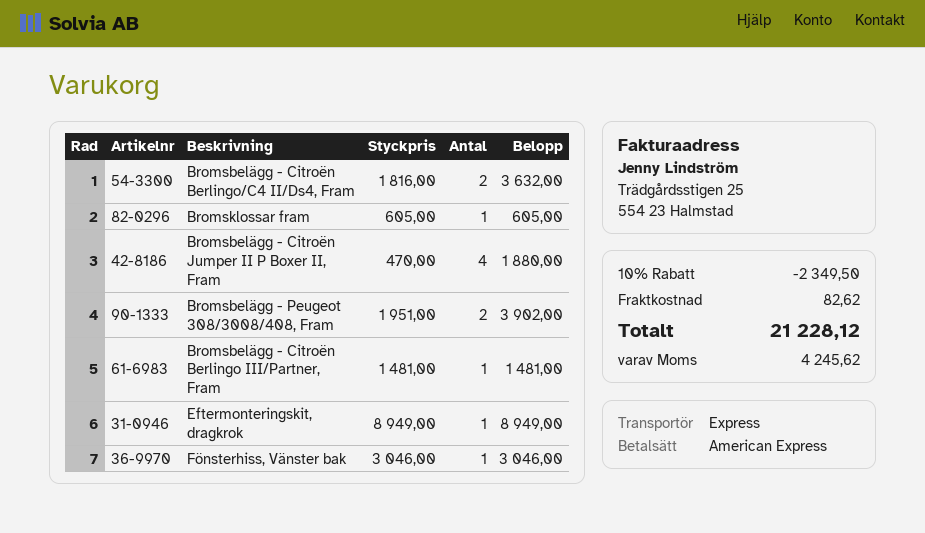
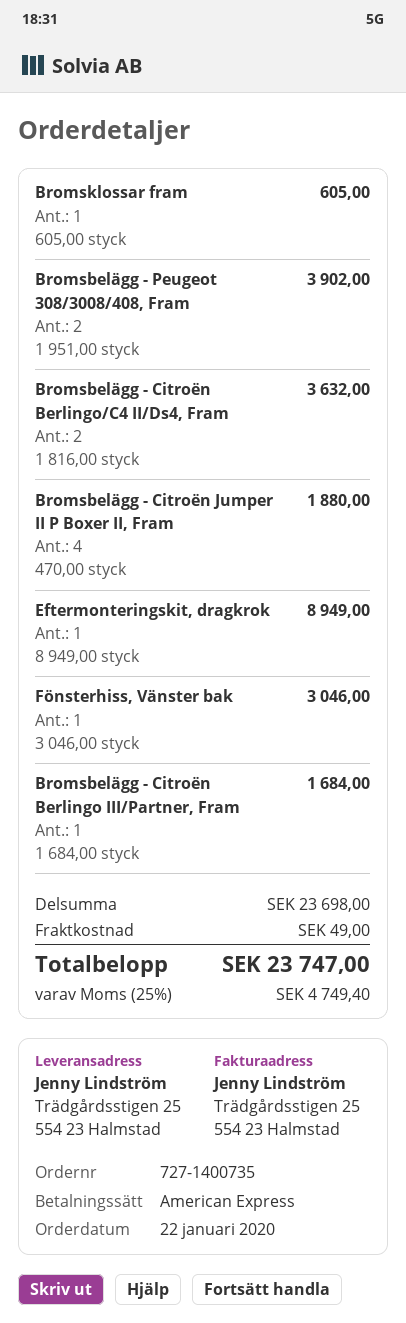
Bromsbelägg - Citroën Berlingo III/Partner, Fram: 1 x 1481.00 = 1481.00 -> 1 x 1684.00 = 1684.00
discount: 10% = 2349.50 -> none
shipping: 82.62 -> 49.00
tax: 4245.62 -> 4749.40
total: 21228.12 -> 23747.00

